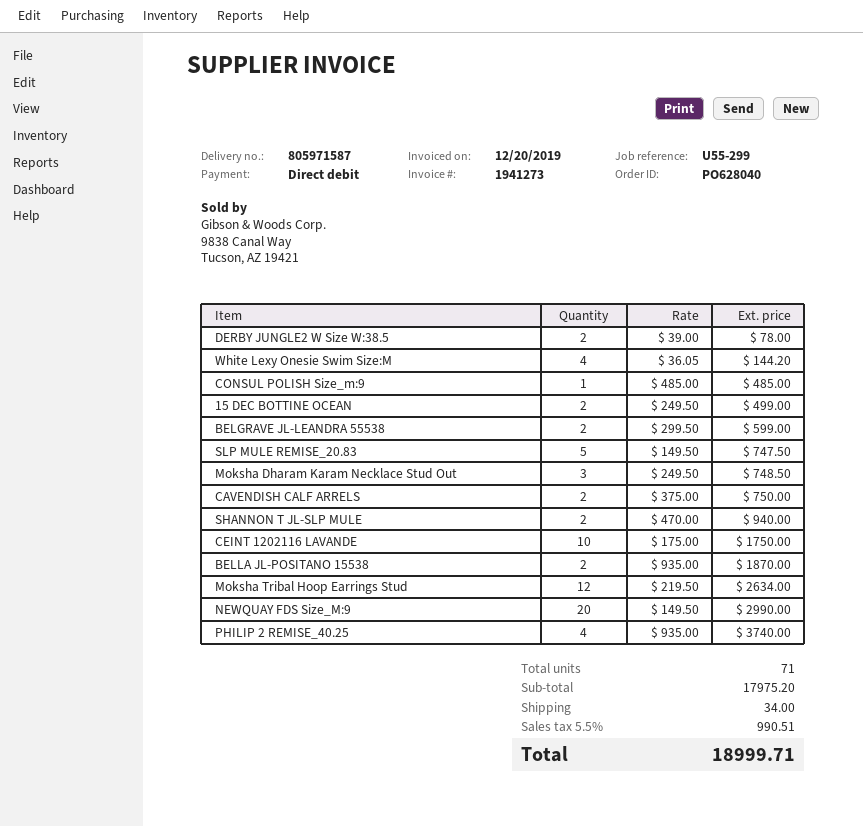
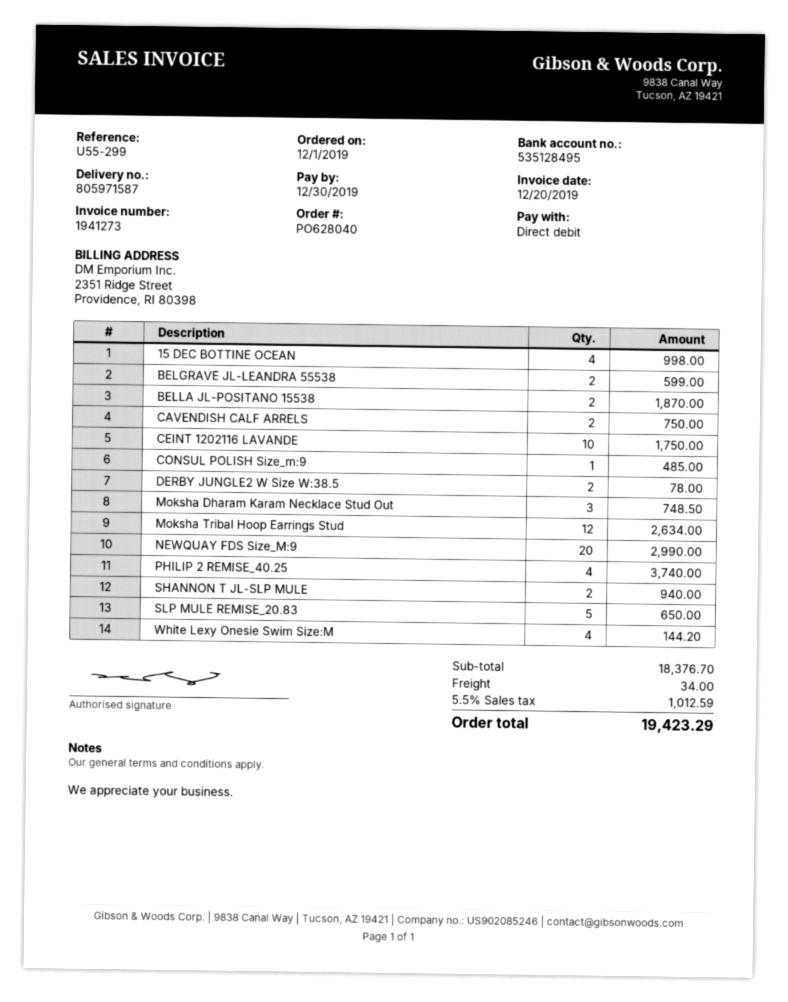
15 DEC BOTTINE OCEAN: 2 for 499.00 -> 4 for 998.00
SLP MULE REMISE_20.83: 5 for 747.50 -> 5 for 650.00
subtotal: 17975.20 -> 18376.70
tax: 5.5% = 990.51 -> 5.5% = 1012.59
total: 18999.71 -> 19423.29

